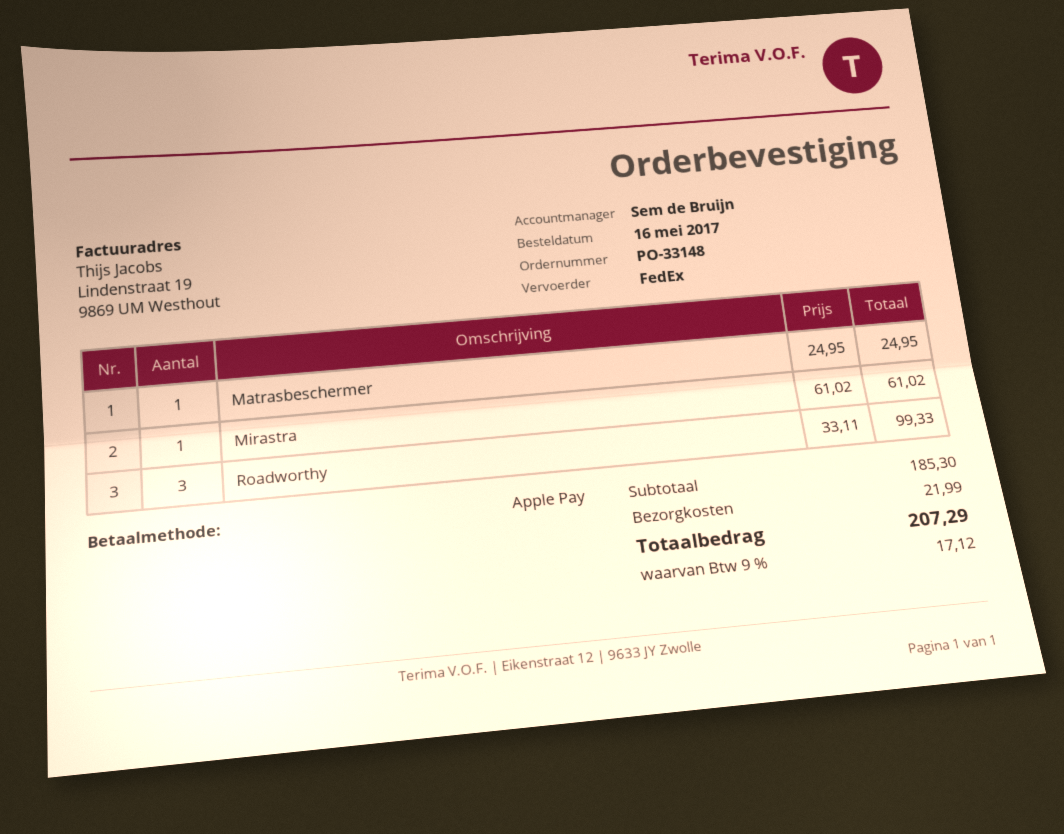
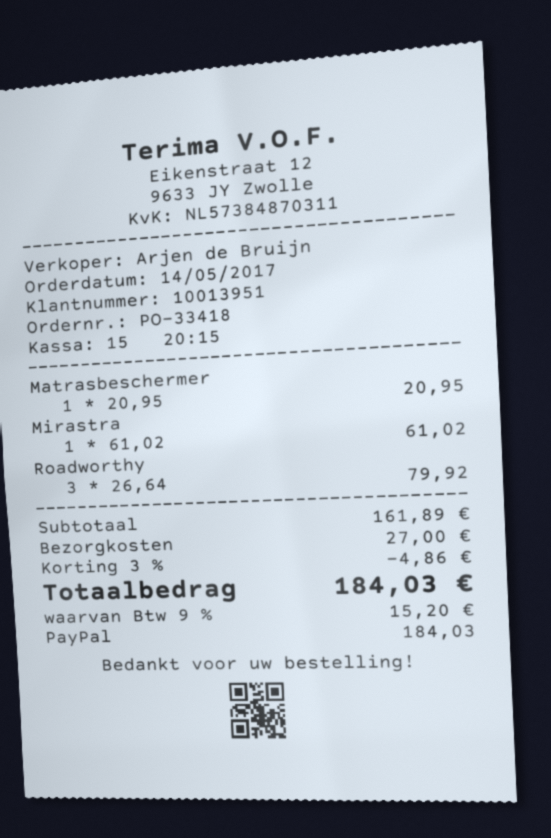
order number: PO-33148 -> PO-33418
order date: 2017-05-16 -> 2017-05-14
sales rep: Sem de Bruijn -> Arjen de Bruijn
payment method: Apple Pay -> PayPal
Matrasbeschermer: 1 x 24.95 = 24.95 -> 1 x 20.95 = 20.95
Roadworthy: 3 x 33.11 = 99.33 -> 3 x 26.64 = 79.92
subtotal: 185.30 -> 161.89
discount: none -> 3% = 4.86
shipping: 21.99 -> 27.00
tax: 9% = 17.12 -> 9% = 15.20
total: 207.29 -> 184.03

